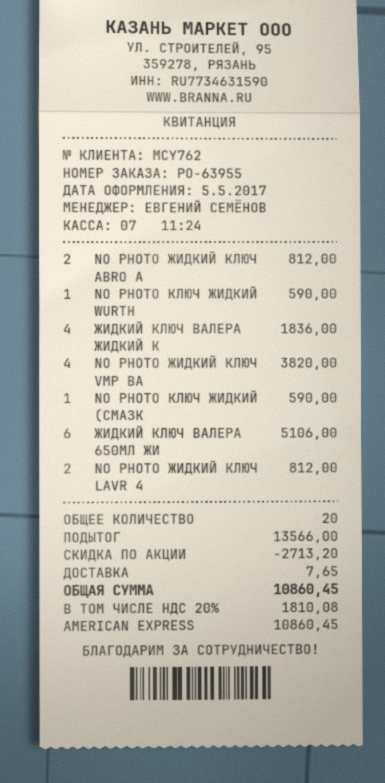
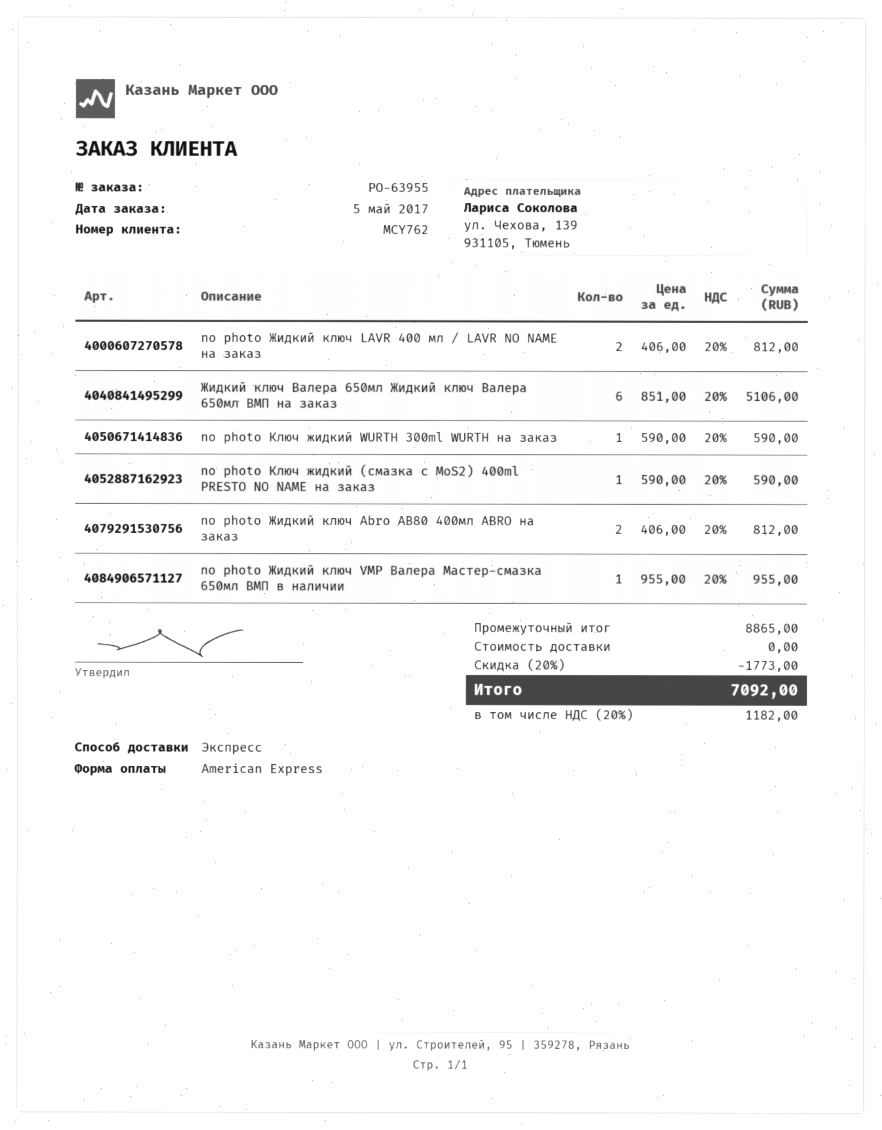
ЖИДКИЙ КЛЮЧ ВАЛЕРА ЖИДКИЙ К: 4 for 1836.00 -> none
NO PHOTO ЖИДКИЙ КЛЮЧ VMP ВА: 4 for 3820.00 -> 1 for 955.00
subtotal: 13566.00 -> 8865.00
discount: 2713.20 -> 1773.00
shipping: 7.65 -> 0.00
tax: 20% = 1810.08 -> 20% = 1182.00
total: 10860.45 -> 7092.00

